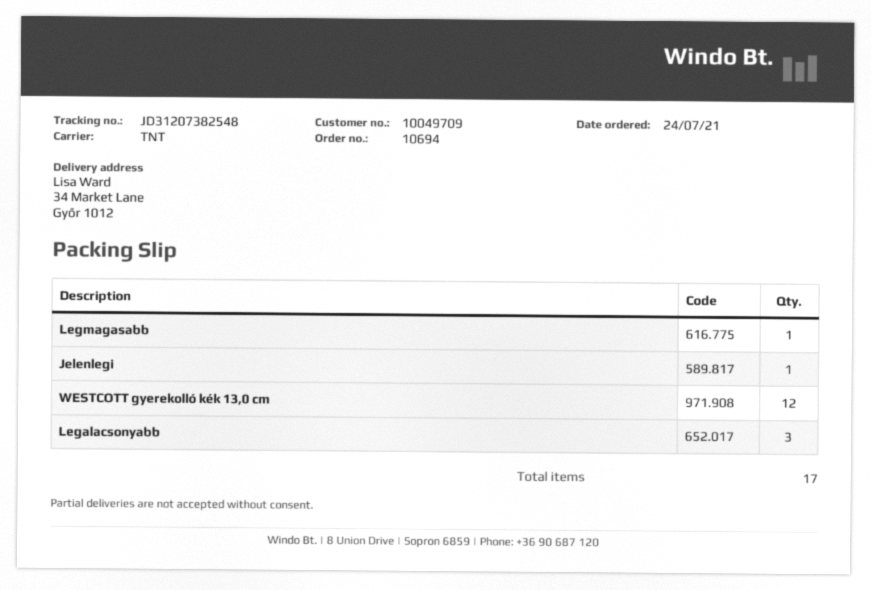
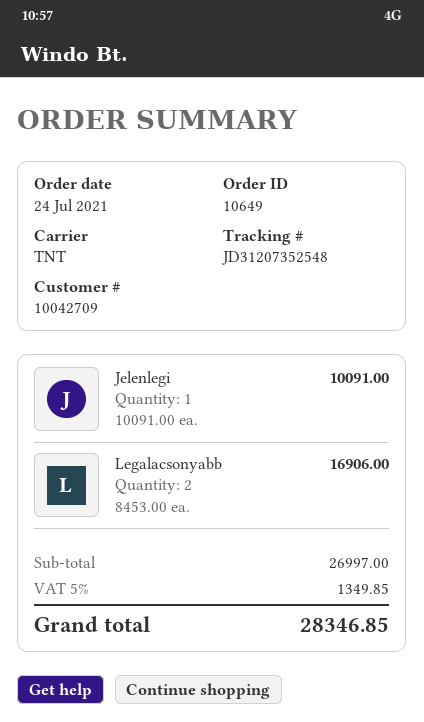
order number: 10694 -> 10649
customer number: 10049709 -> 10042709
tracking number: JD31207382548 -> JD31207352548
Legmagasabb: 1 -> none
WESTCOTT gyerekolló kék 13,0 cm: 12 -> none
Legalacsonyabb: 3 -> 2

